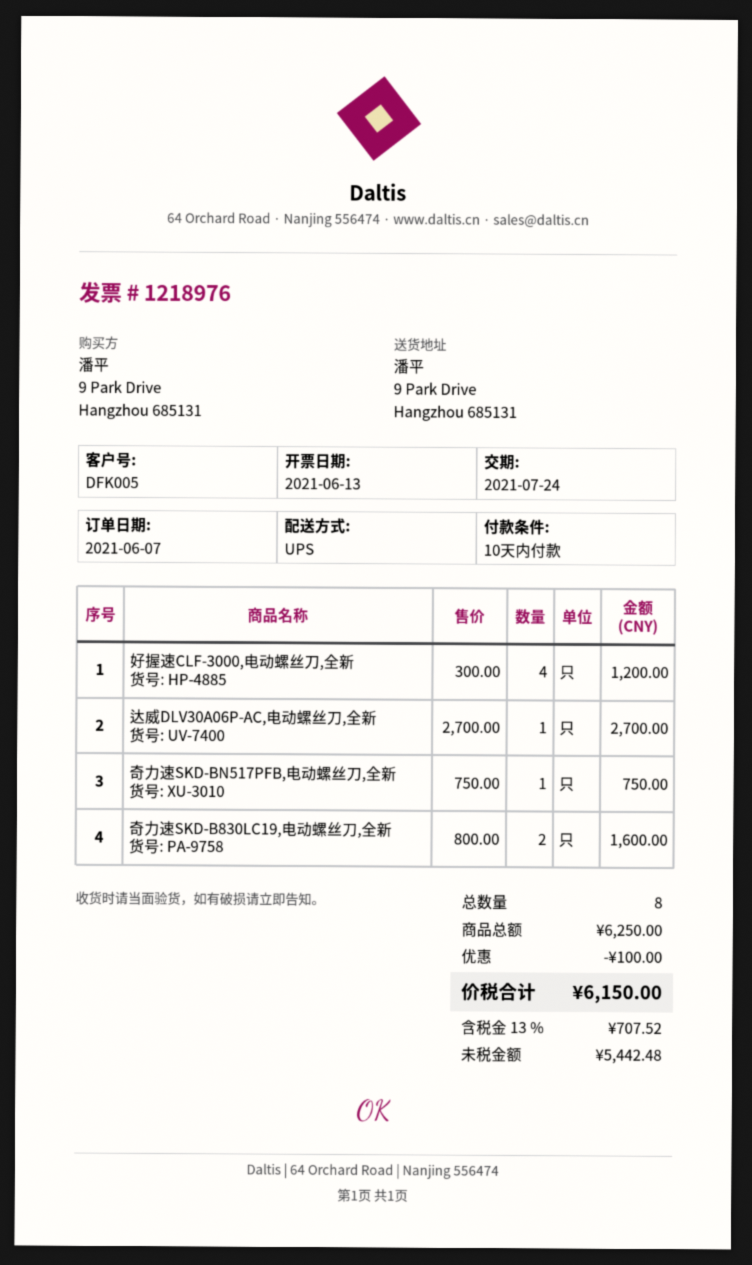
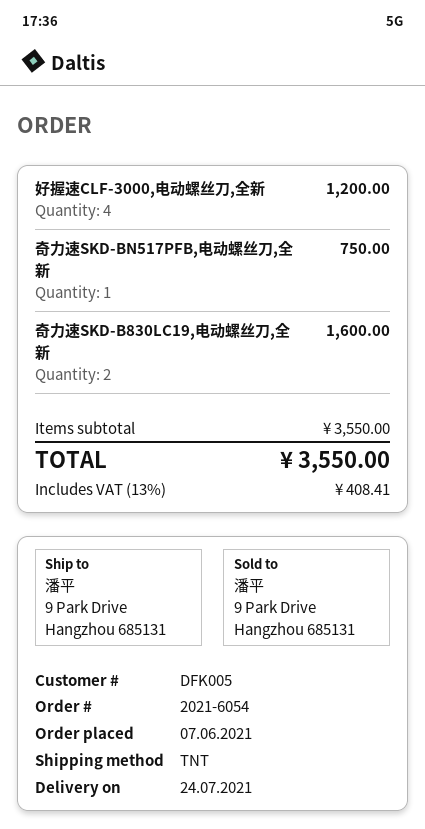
shipping method: UPS -> TNT
达威DLV30A06P-AC,电动螺丝刀,全新: 1 for 2700.00 -> none
subtotal: 6250.00 -> 3550.00
discount: 100.00 -> none
tax: 13% = 707.52 -> 13% = 408.41
total: 6150.00 -> 3550.00

